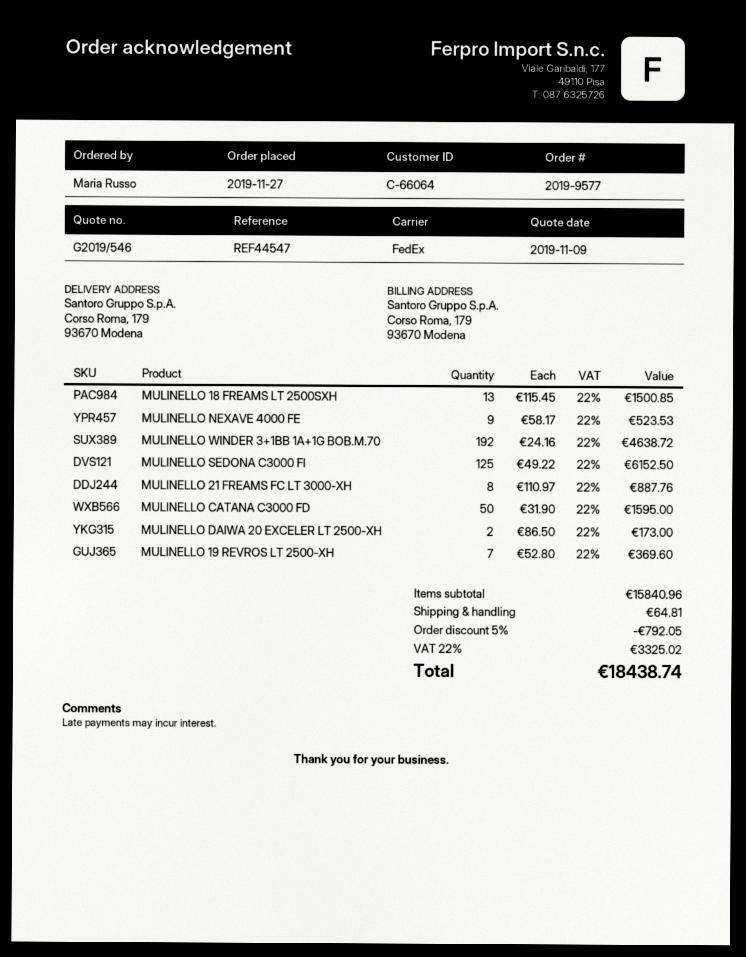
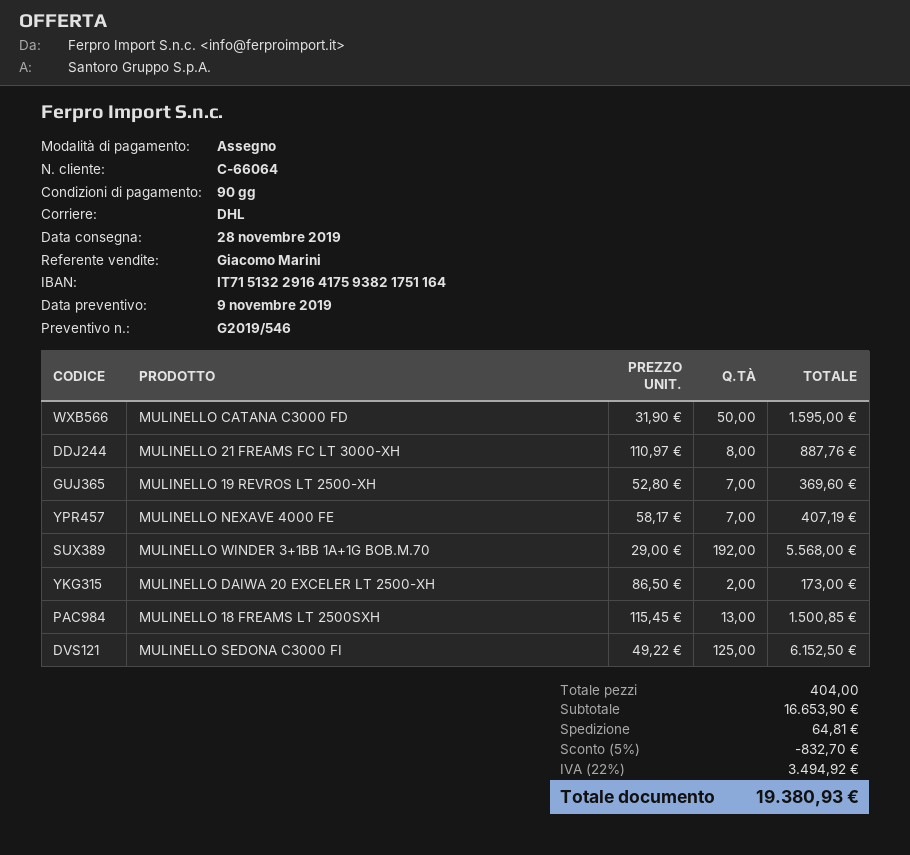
shipping method: FedEx -> DHL
MULINELLO NEXAVE 4000 FE: 9 x 58.17 = 523.53 -> 7 x 58.17 = 407.19
MULINELLO WINDER 3+1BB 1A+1G BOB.M.70: 192 x 24.16 = 4638.72 -> 192 x 29.00 = 5568.00
subtotal: 15840.96 -> 16653.90
discount: 5% = 792.05 -> 5% = 832.70
tax: 22% = 3325.02 -> 22% = 3494.92
total: 18438.74 -> 19380.93

